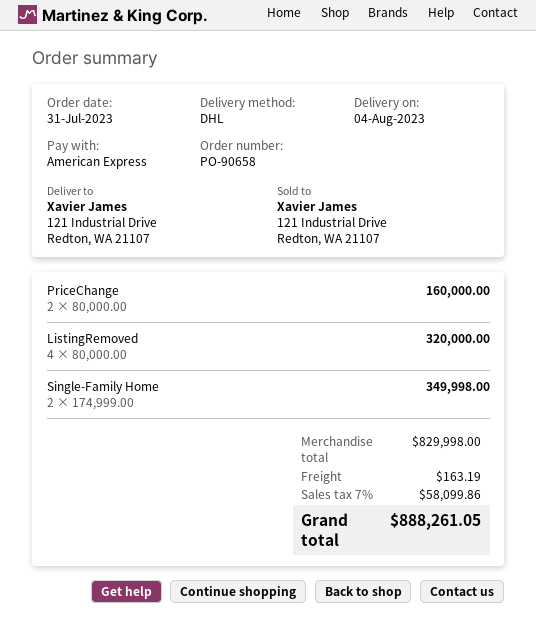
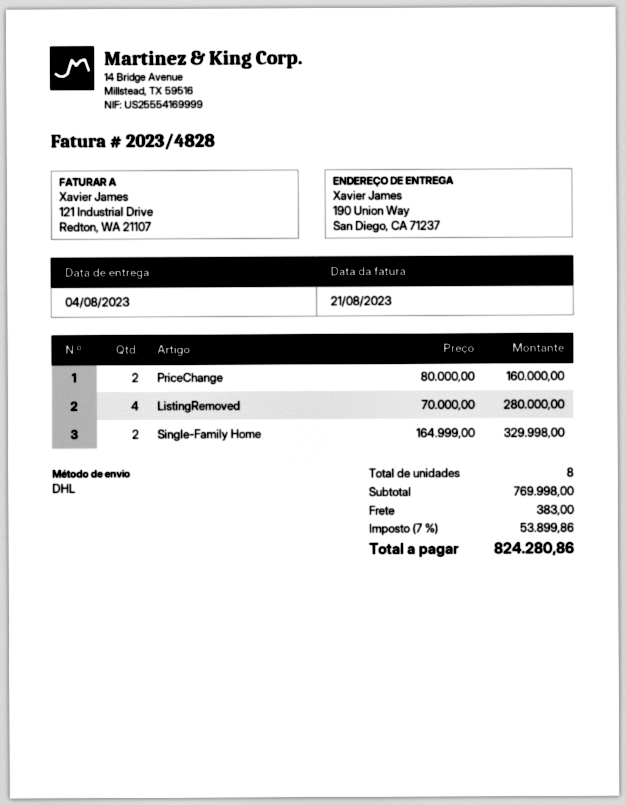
ship to: 121 Industrial Drive, Redton, WA 21107 -> 190 Union Way, San Diego, CA 71237
ListingRemoved: 4 x 80000.00 = 320000.00 -> 4 x 70000.00 = 280000.00
Single-Family Home: 2 x 174999.00 = 349998.00 -> 2 x 164999.00 = 329998.00
subtotal: 829998.00 -> 769998.00
shipping: 163.19 -> 383.00
tax: 7% = 58099.86 -> 7% = 53899.86
total: 888261.05 -> 824280.86

